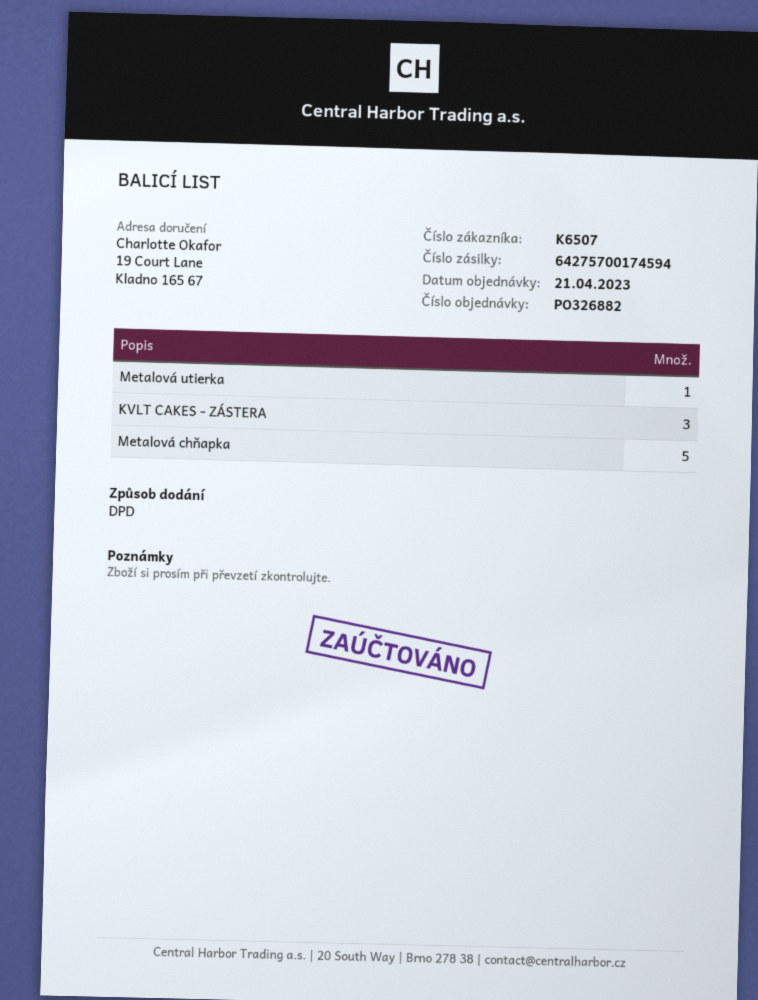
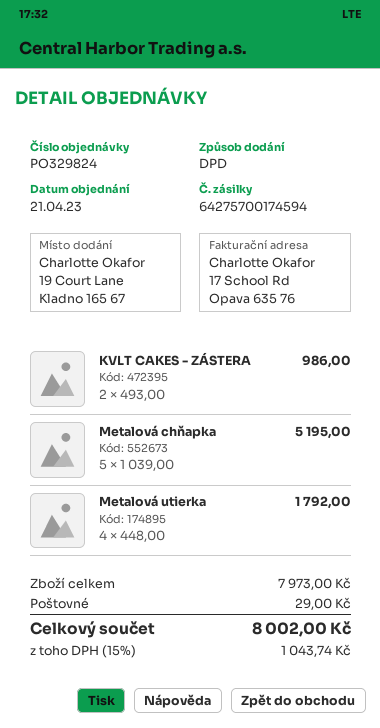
order number: PO326882 -> PO329824
Metalová utierka: 1 -> 4
KVLT CAKES - ZÁSTERA: 3 -> 2

